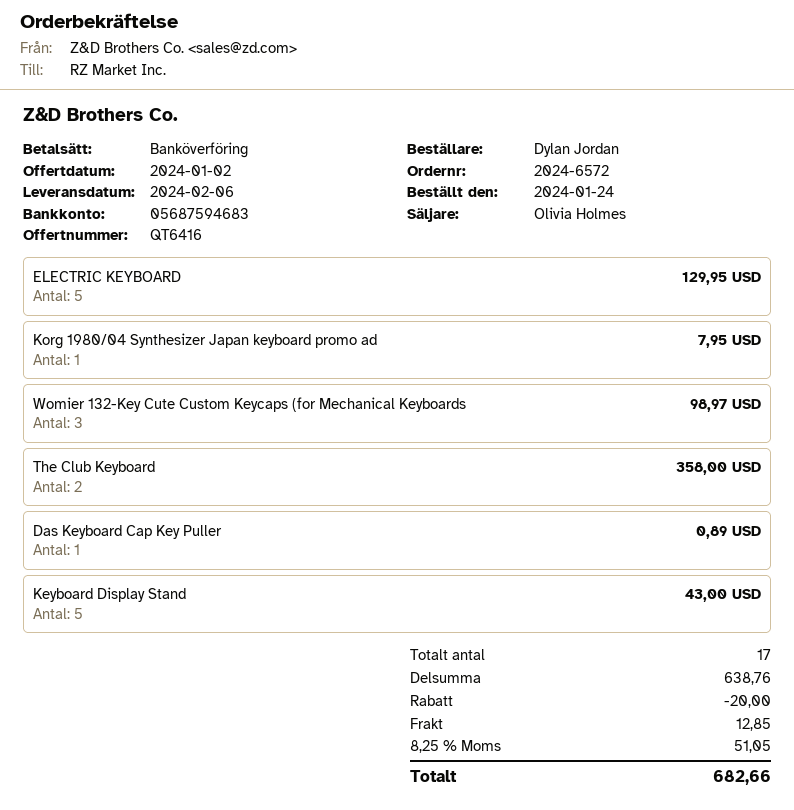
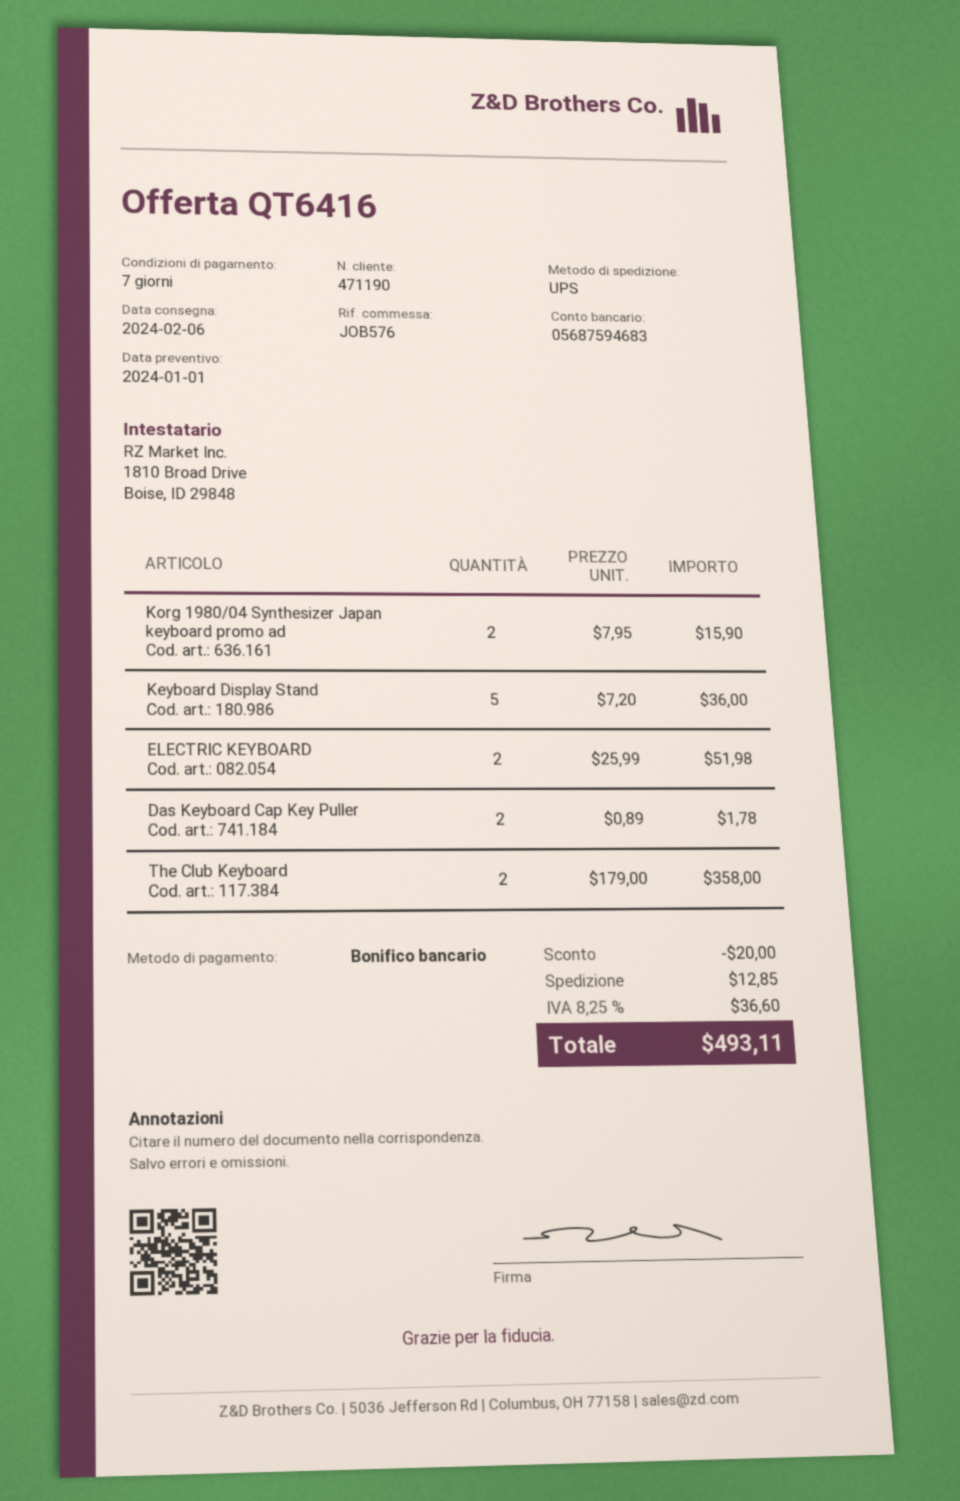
quote date: 2024-01-02 -> 2024-01-01
ELECTRIC KEYBOARD: 5 for 129.95 -> 2 for 51.98
Korg 1980/04 Synthesizer Japan keyboard promo ad: 1 for 7.95 -> 2 for 15.90
Womier 132-Key Cute Custom Keycaps (for Mechanical Keyboards: 3 for 98.97 -> none
Das Keyboard Cap Key Puller: 1 for 0.89 -> 2 for 1.78
Keyboard Display Stand: 5 for 43.00 -> 5 for 36.00
tax: 8.25% = 51.05 -> 8.25% = 36.60
total: 682.66 -> 493.11

